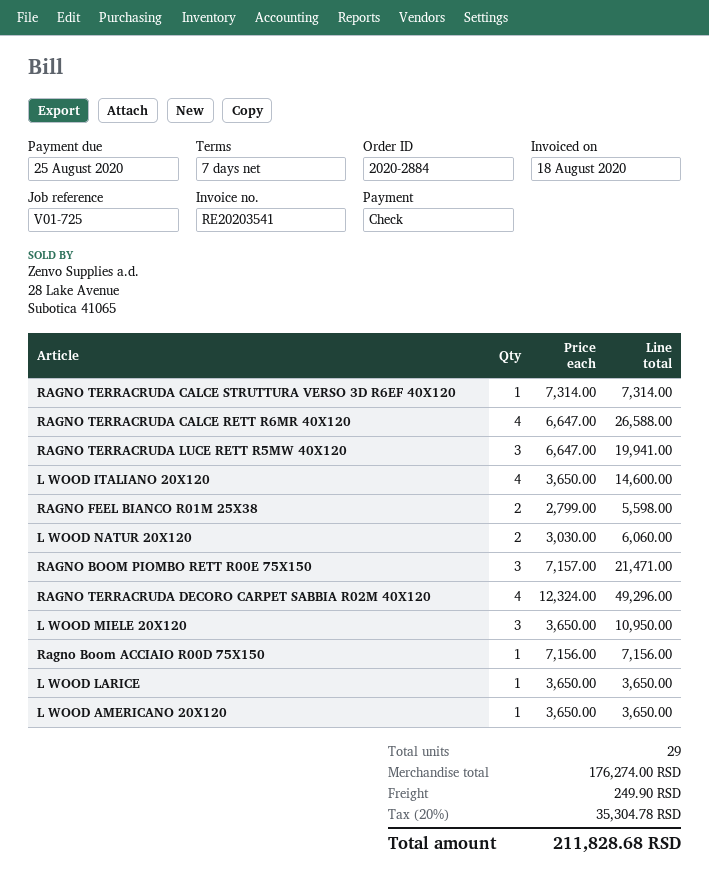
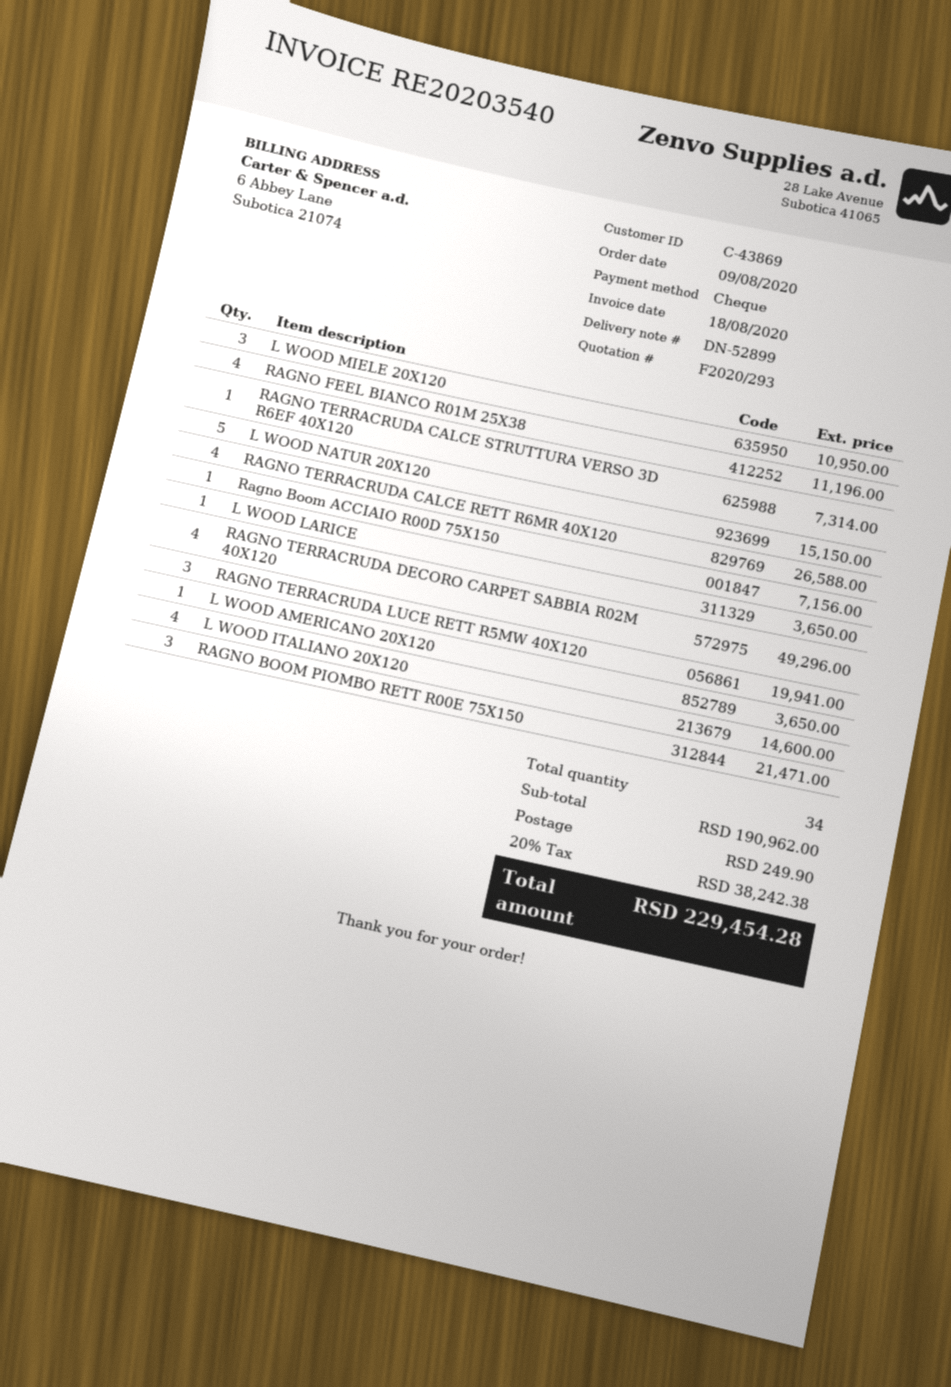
invoice number: RE20203541 -> RE20203540
RAGNO FEEL BIANCO R01M 25X38: 2 for 5598.00 -> 4 for 11196.00
L WOOD NATUR 20X120: 2 for 6060.00 -> 5 for 15150.00
total quantity: 29 -> 34
subtotal: 176274.00 -> 190962.00
tax: 20% = 35304.78 -> 20% = 38242.38
total: 211828.68 -> 229454.28

